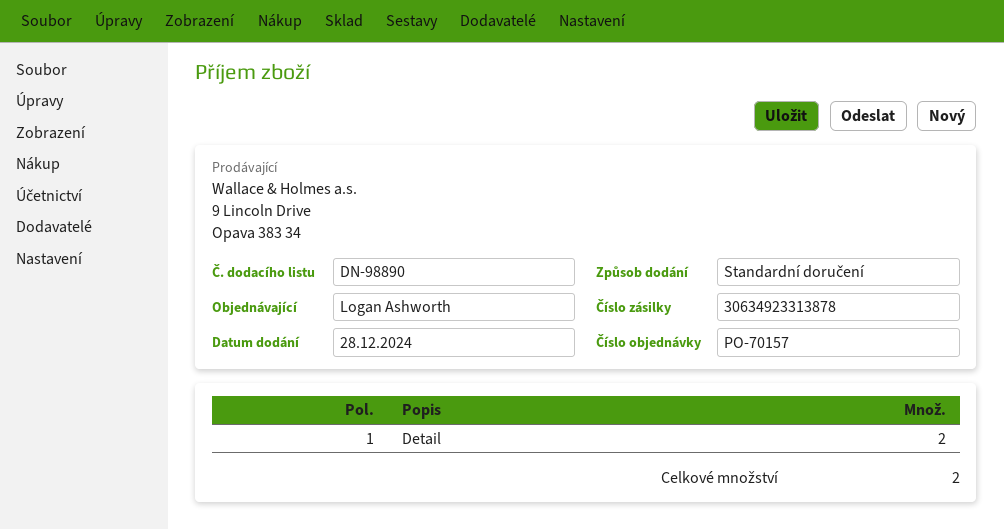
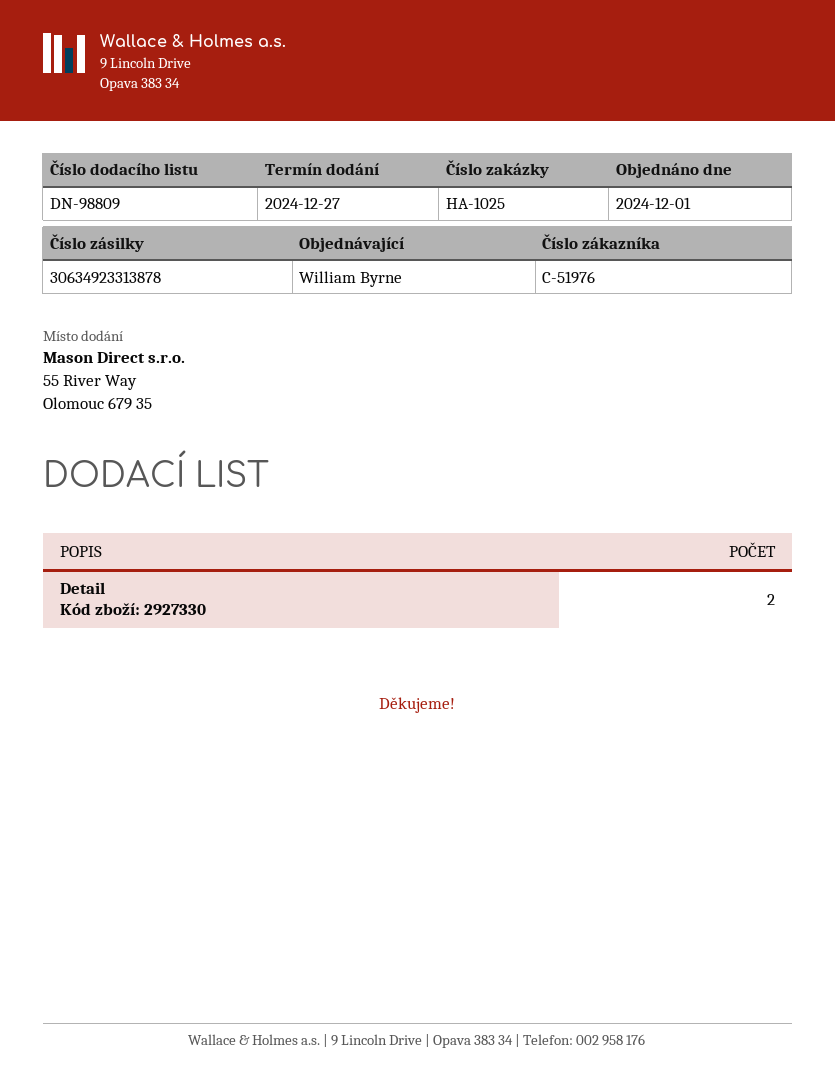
delivery note number: DN-98890 -> DN-98809
delivery date: 2024-12-28 -> 2024-12-27
ordered by: Logan Ashworth -> William Byrne

